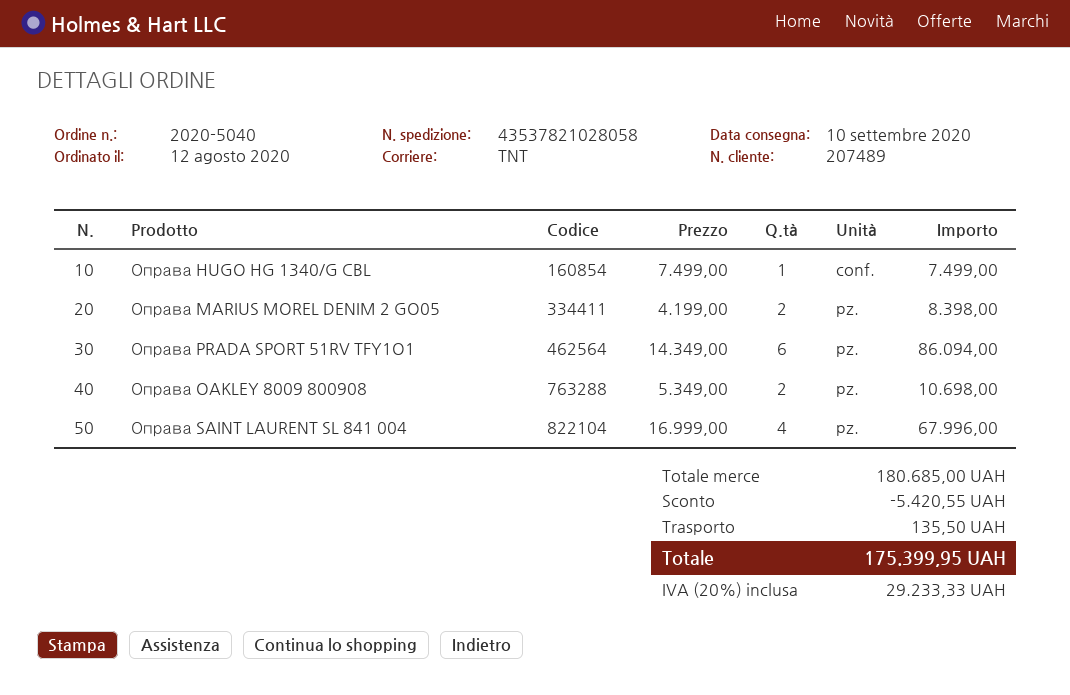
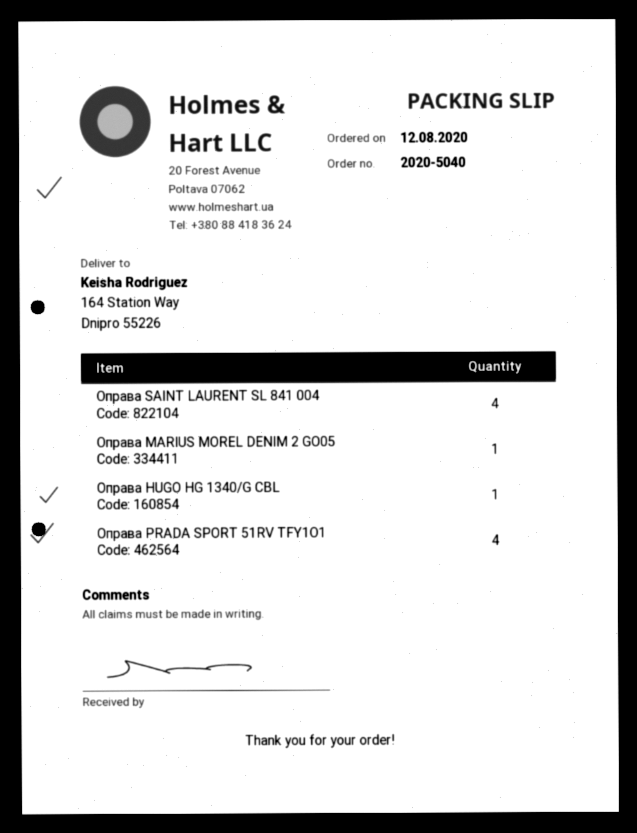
Оправа MARIUS MOREL DENIM 2 GO05: 2 -> 1
Оправа PRADA SPORT 51RV TFY1O1: 6 -> 4
Оправа OAKLEY 8009 800908: 2 -> none

